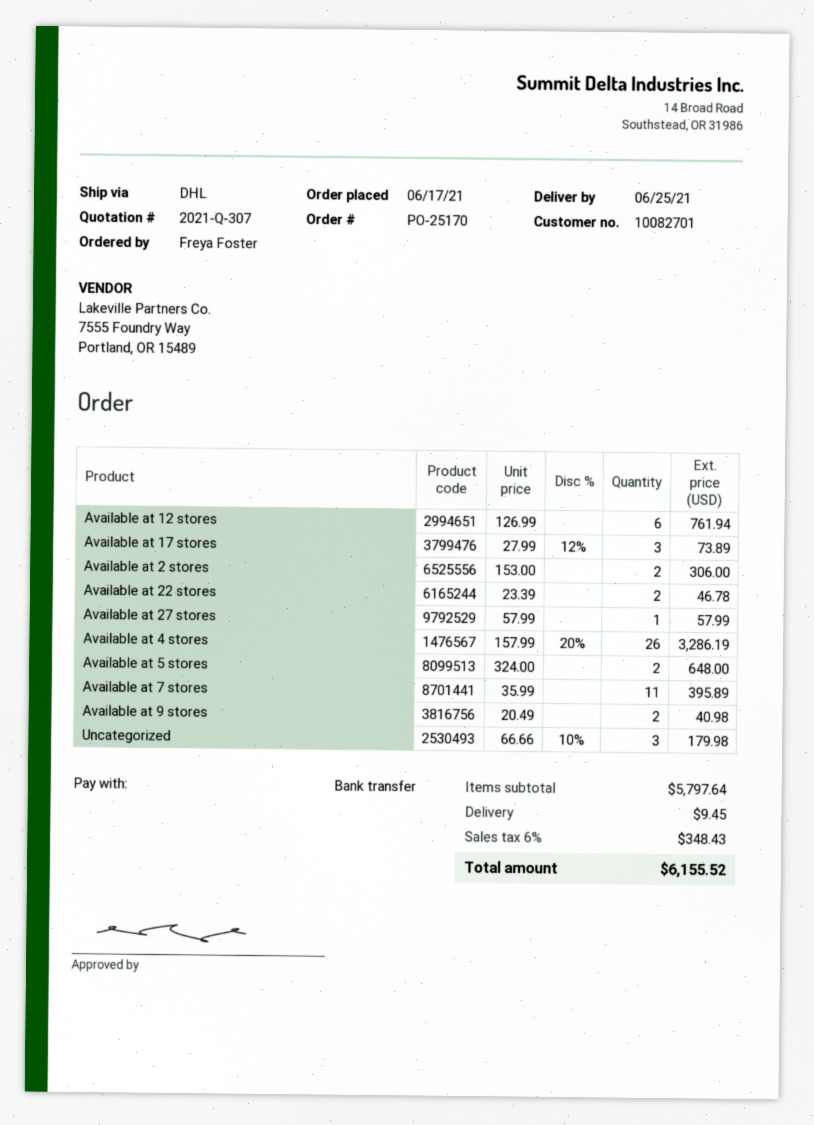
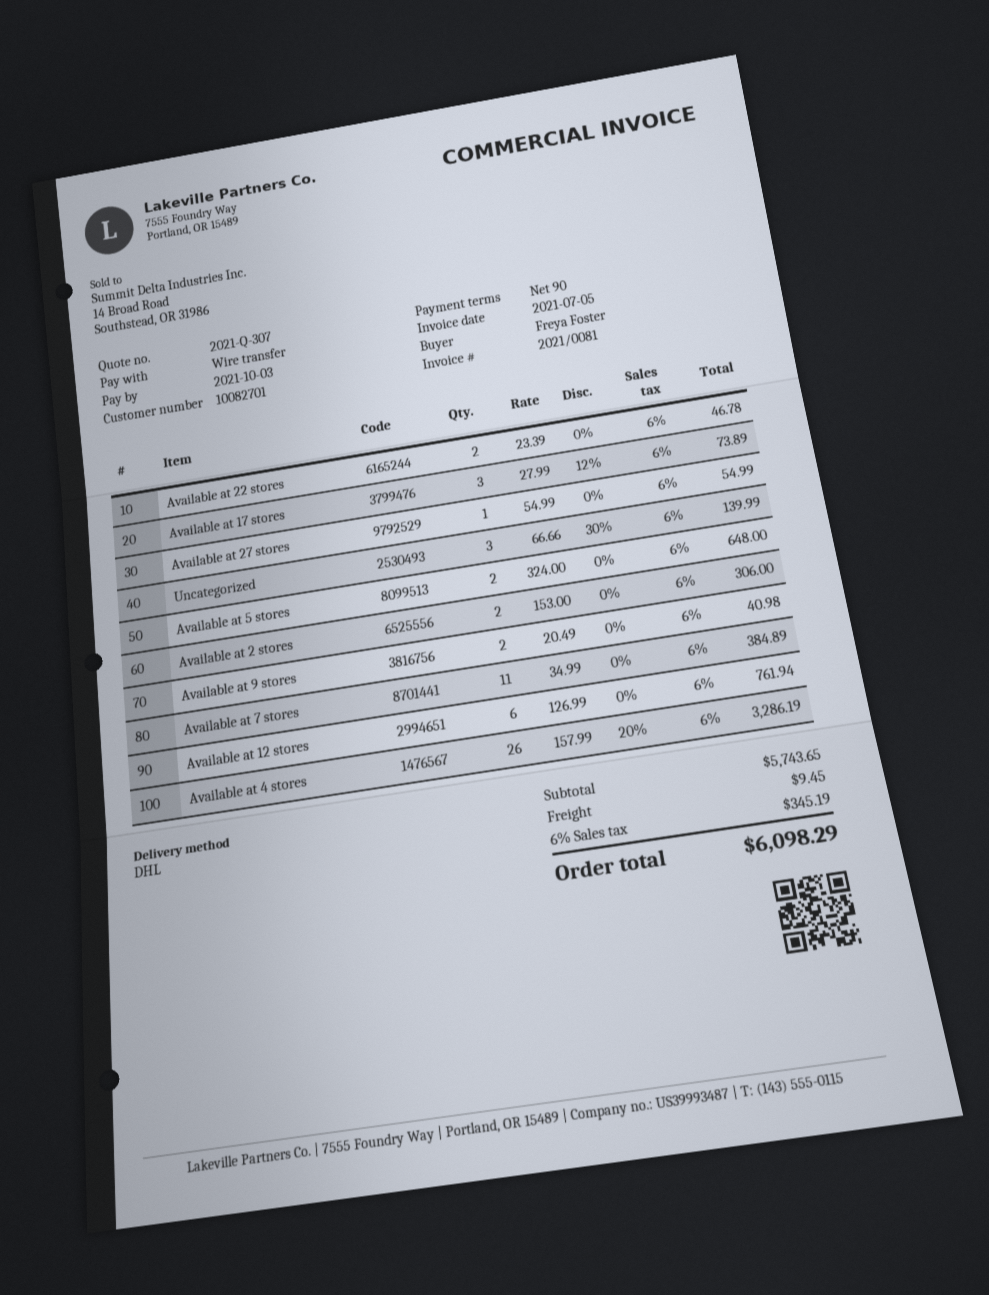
Available at 27 stores: 1 x 57.99 = 57.99 -> 1 x 54.99 = 54.99
Available at 7 stores: 11 x 35.99 = 395.89 -> 11 x 34.99 = 384.89
Uncategorized: 3 x 66.66 - 10% = 179.98 -> 3 x 66.66 - 30% = 139.99
subtotal: 5797.64 -> 5743.65
tax: 6% = 348.43 -> 6% = 345.19
total: 6155.52 -> 6098.29

